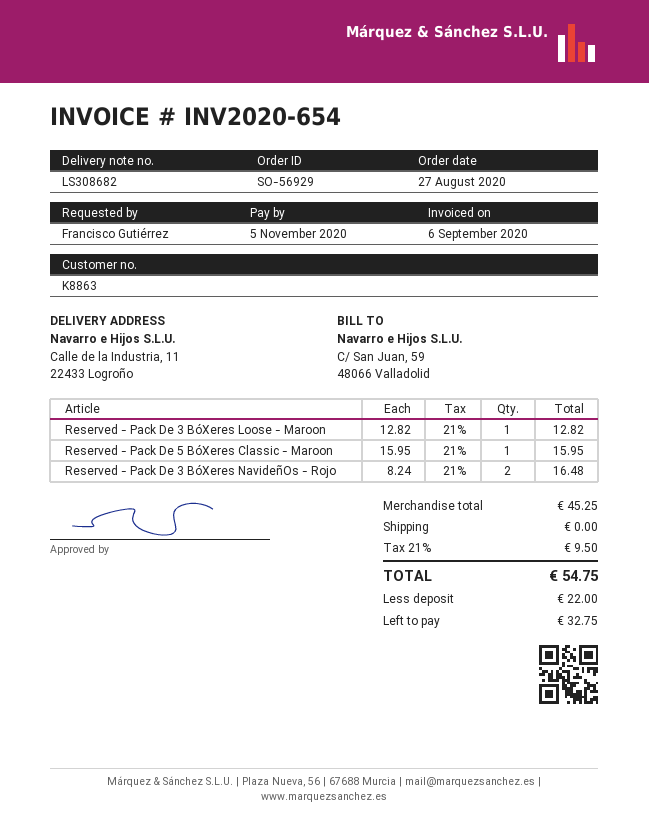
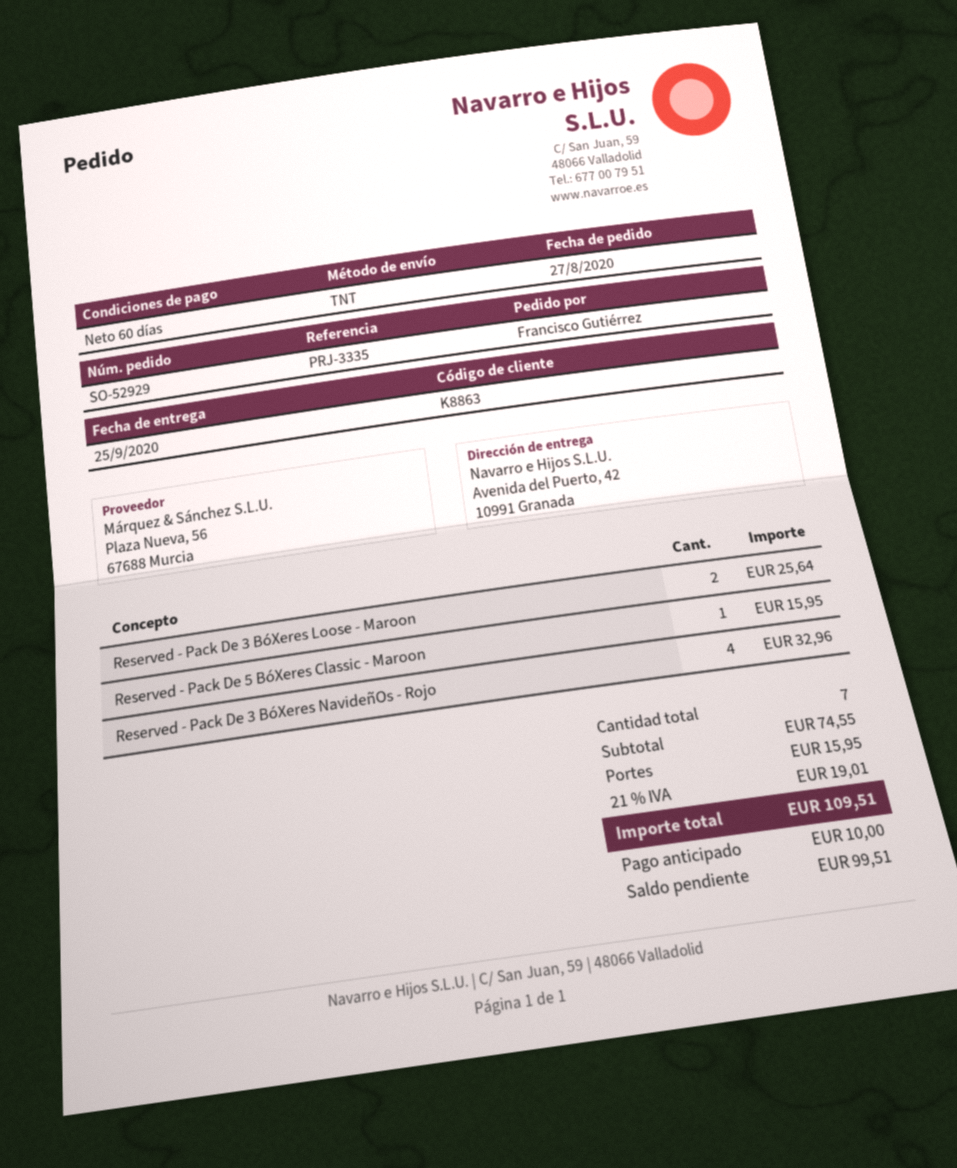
order number: SO-56929 -> SO-52929
ship to: Calle de la Industria, 11, 22433 Logroño -> Avenida del Puerto, 42, 10991 Granada
Reserved - Pack De 3 BóXeres Loose - Maroon: 1 for 12.82 -> 2 for 25.64
Reserved - Pack De 3 BóXeres NavideñOs - Rojo: 2 for 16.48 -> 4 for 32.96
subtotal: 45.25 -> 74.55
shipping: 0.00 -> 15.95
tax: 21% = 9.50 -> 21% = 19.01
total: 54.75 -> 109.51
deposit: 22.00 -> 10.00
balance: 32.75 -> 99.51

